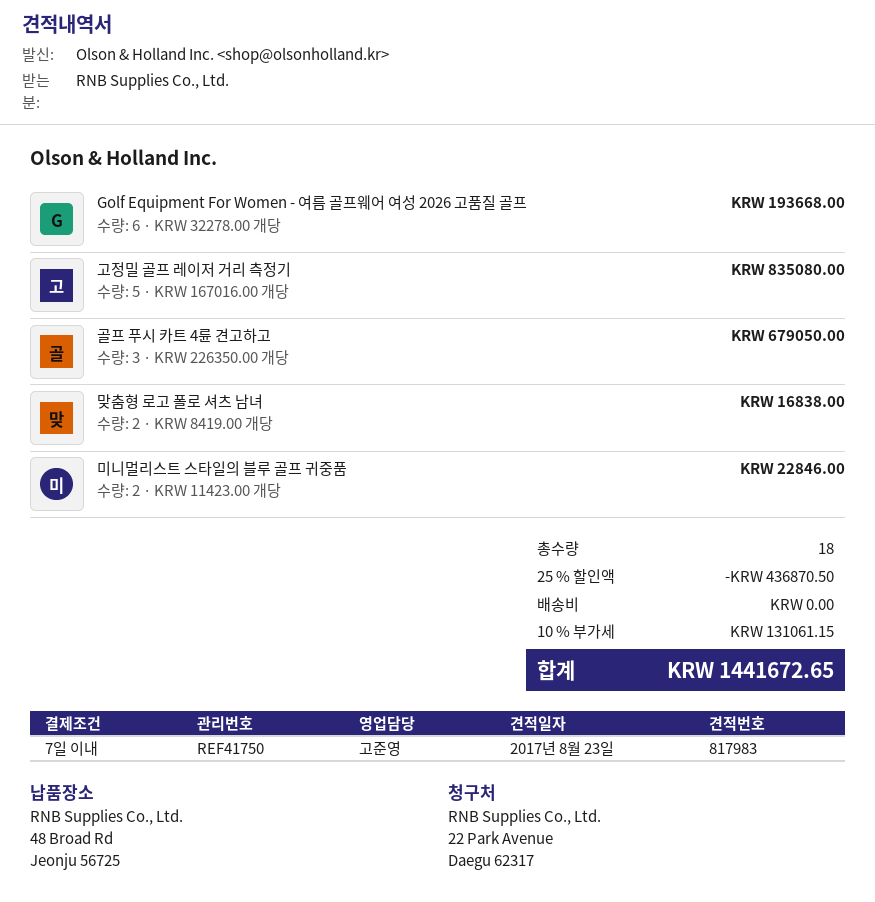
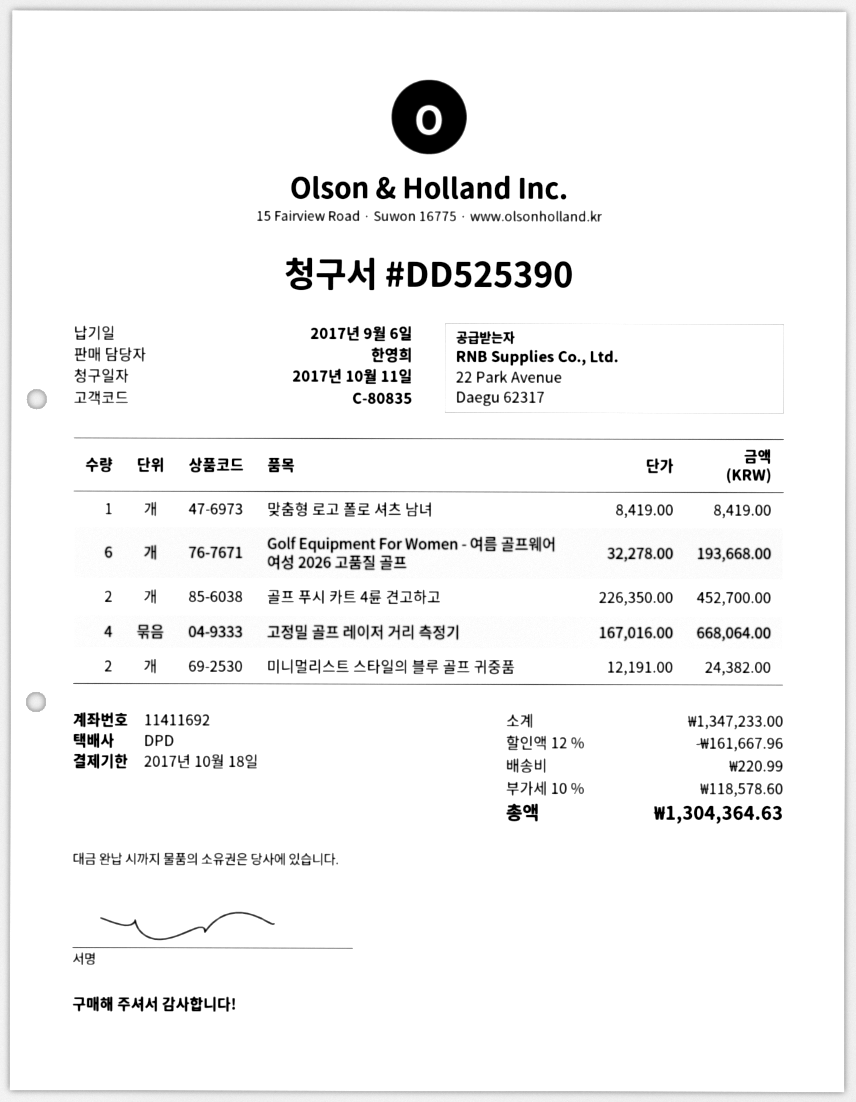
sales rep: 고준영 -> 한영희
고정밀 골프 레이저 거리 측정기: 5 x 167016.00 = 835080.00 -> 4 x 167016.00 = 668064.00
골프 푸시 카트 4륜 견고하고: 3 x 226350.00 = 679050.00 -> 2 x 226350.00 = 452700.00
맞춤형 로고 폴로 셔츠 남녀: 2 x 8419.00 = 16838.00 -> 1 x 8419.00 = 8419.00
미니멀리스트 스타일의 블루 골프 귀중품: 2 x 11423.00 = 22846.00 -> 2 x 12191.00 = 24382.00
discount: 25% = 436870.50 -> 12% = 161667.96
shipping: 0.00 -> 220.99
tax: 10% = 131061.15 -> 10% = 118578.60
total: 1441672.65 -> 1304364.63

